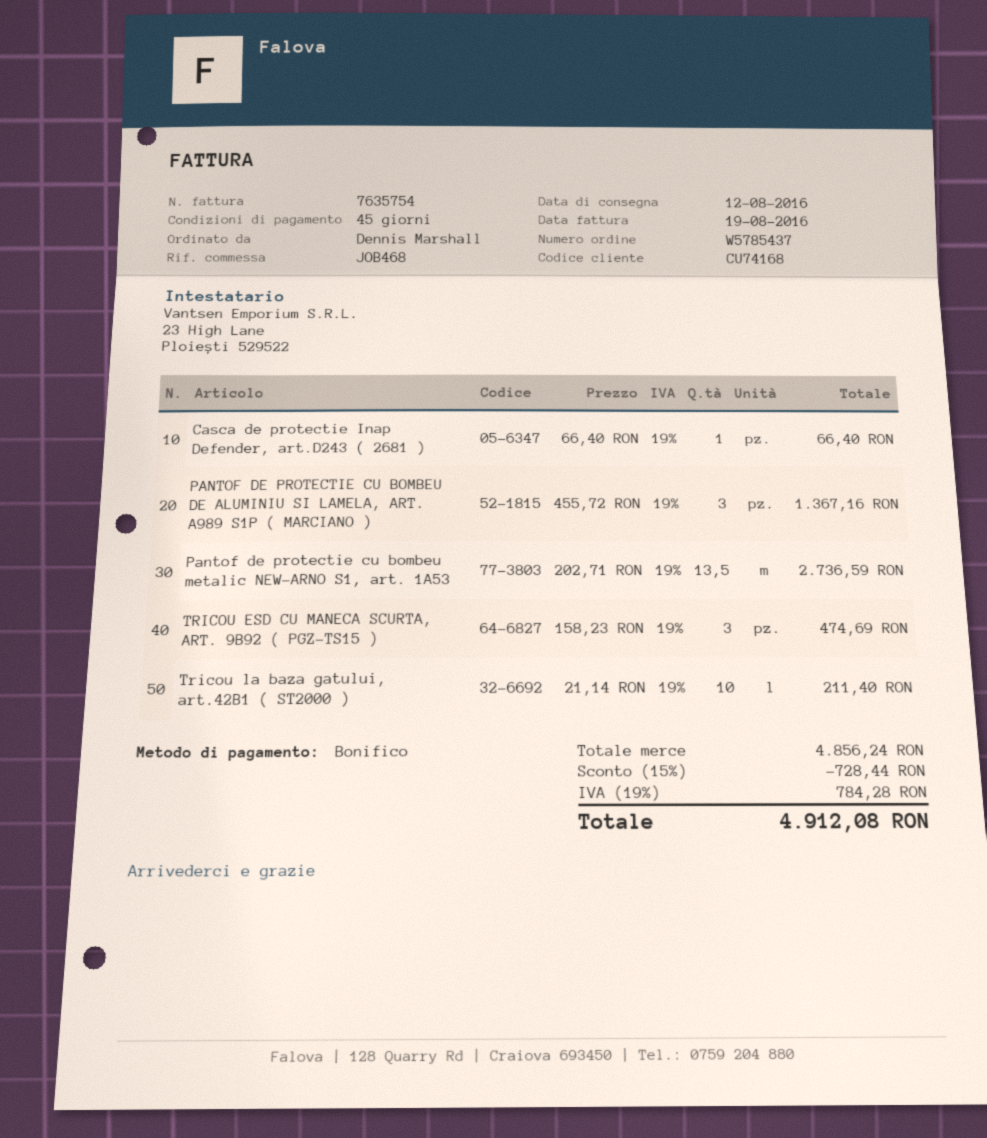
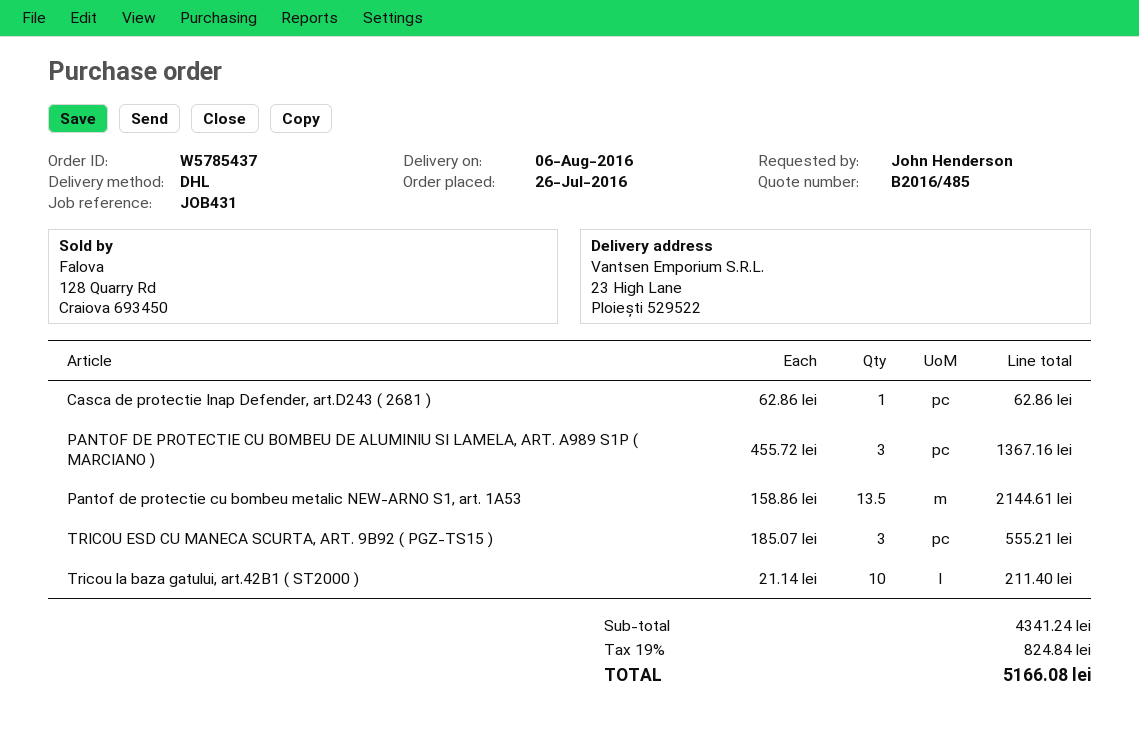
delivery date: 2016-08-12 -> 2016-08-06
reference: JOB468 -> JOB431
ordered by: Dennis Marshall -> John Henderson
Casca de protectie Inap Defender, art.D243 ( 2681 ): 1 x 66.40 = 66.40 -> 1 x 62.86 = 62.86
Pantof de protectie cu bombeu metalic NEW-ARNO S1, art. 1A53: 13.5 x 202.71 = 2736.59 -> 13.5 x 158.86 = 2144.61
TRICOU ESD CU MANECA SCURTA, ART. 9B92 ( PGZ-TS15 ): 3 x 158.23 = 474.69 -> 3 x 185.07 = 555.21
subtotal: 4856.24 -> 4341.24
discount: 15% = 728.44 -> none
tax: 19% = 784.28 -> 19% = 824.84
total: 4912.08 -> 5166.08

